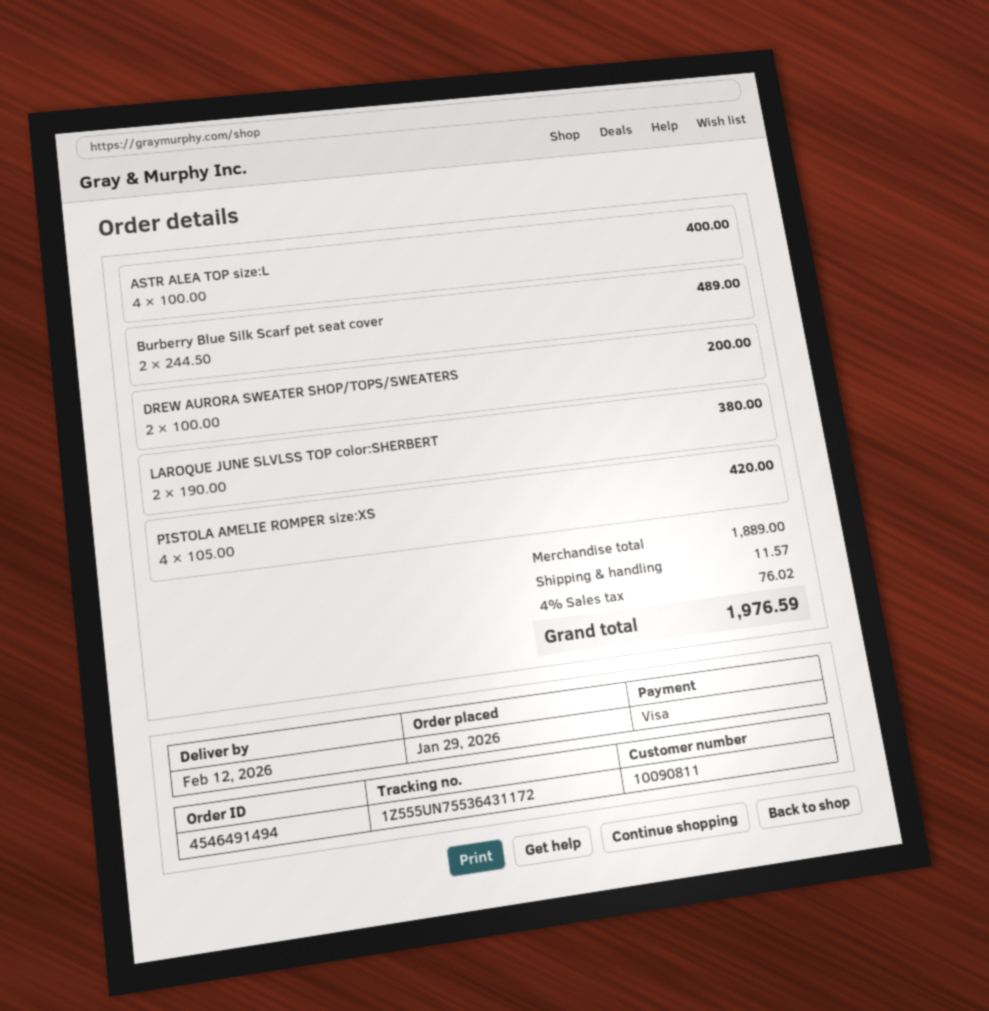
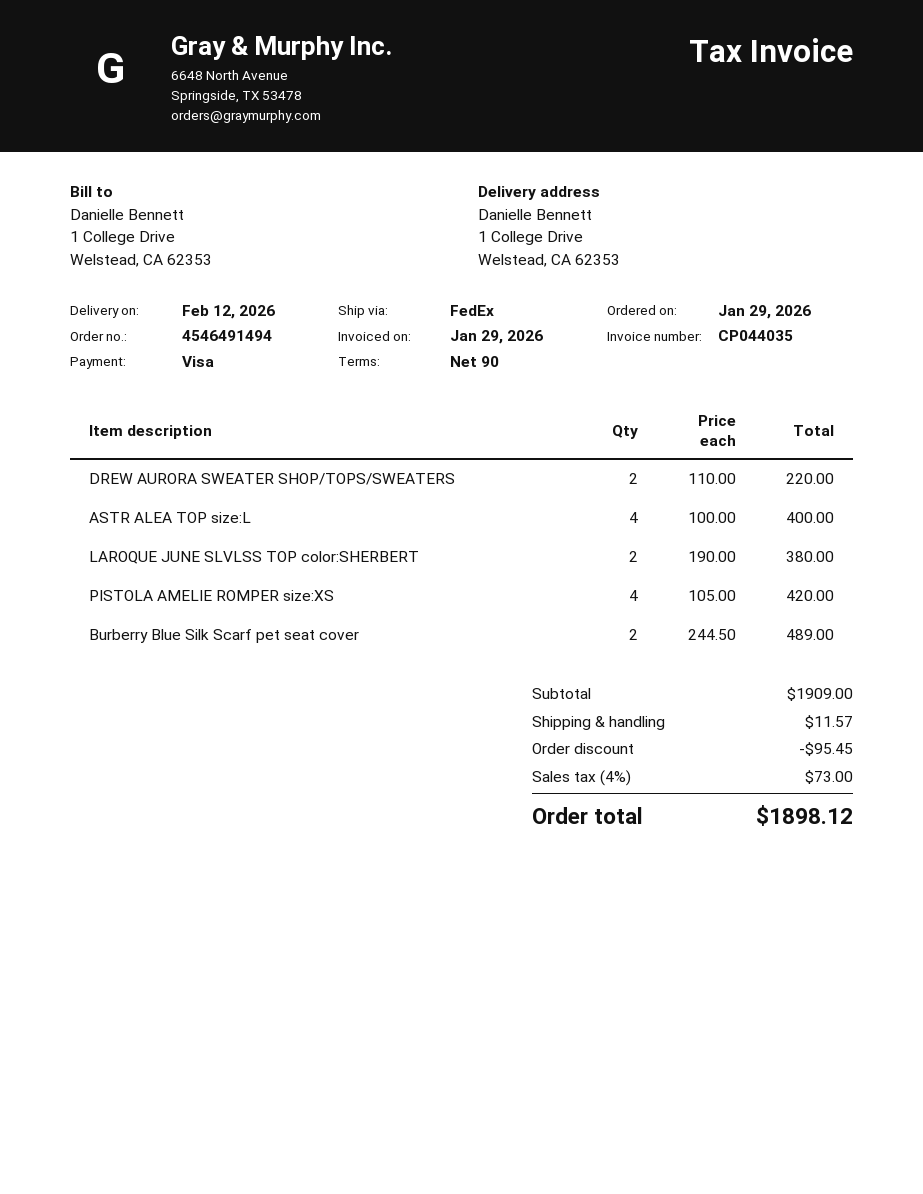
DREW AURORA SWEATER SHOP/TOPS/SWEATERS: 2 x 100.00 = 200.00 -> 2 x 110.00 = 220.00
subtotal: 1889.00 -> 1909.00
discount: none -> 95.45
tax: 4% = 76.02 -> 4% = 73.00
total: 1976.59 -> 1898.12

